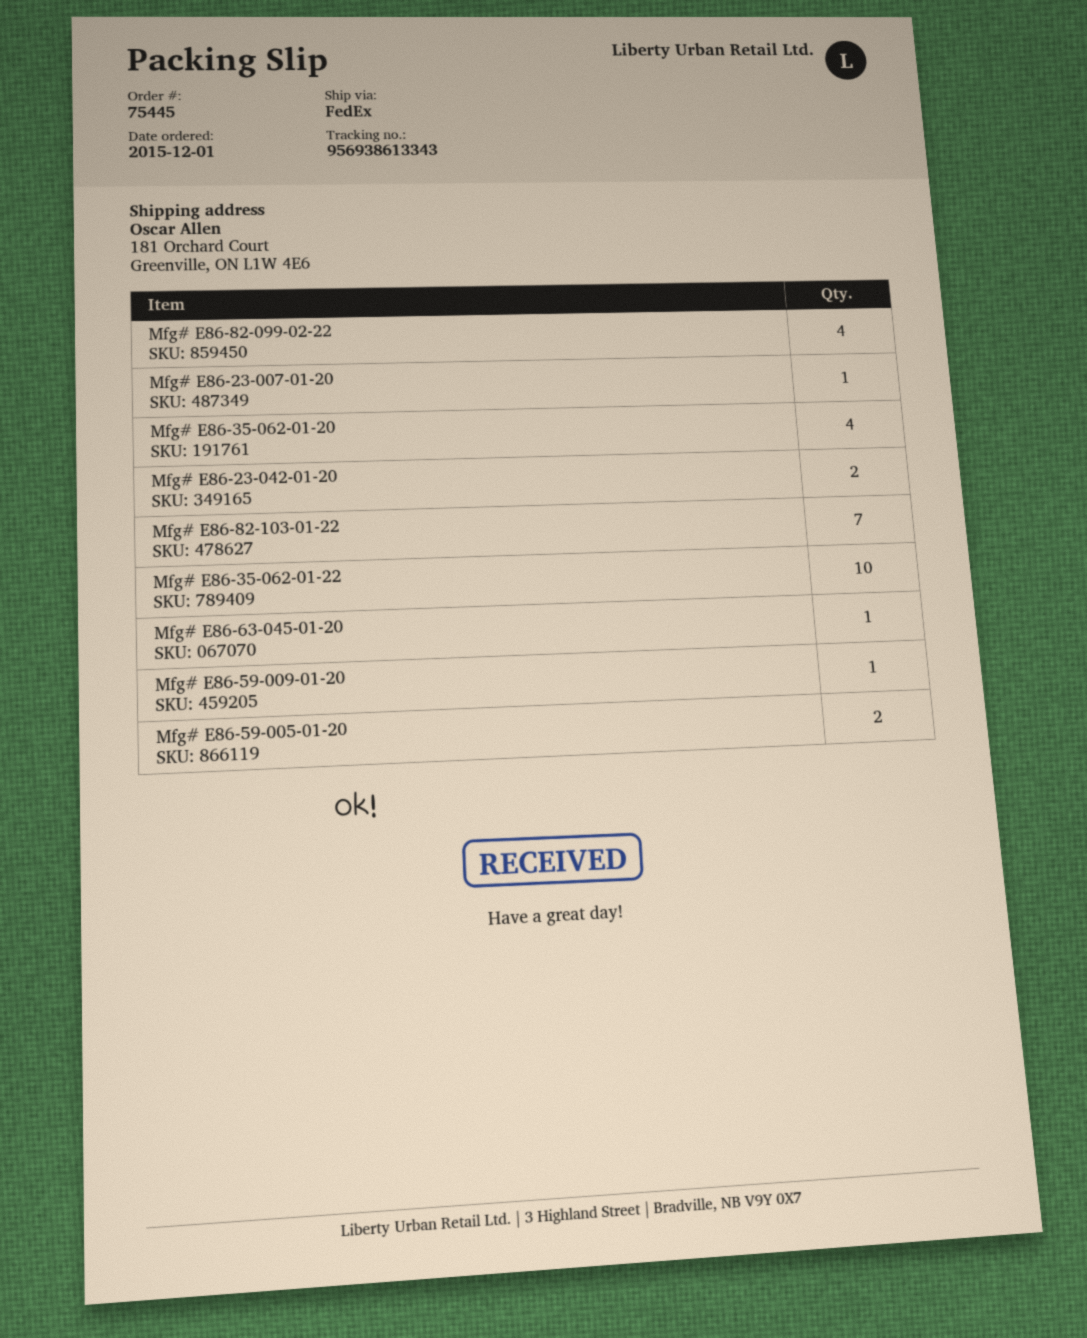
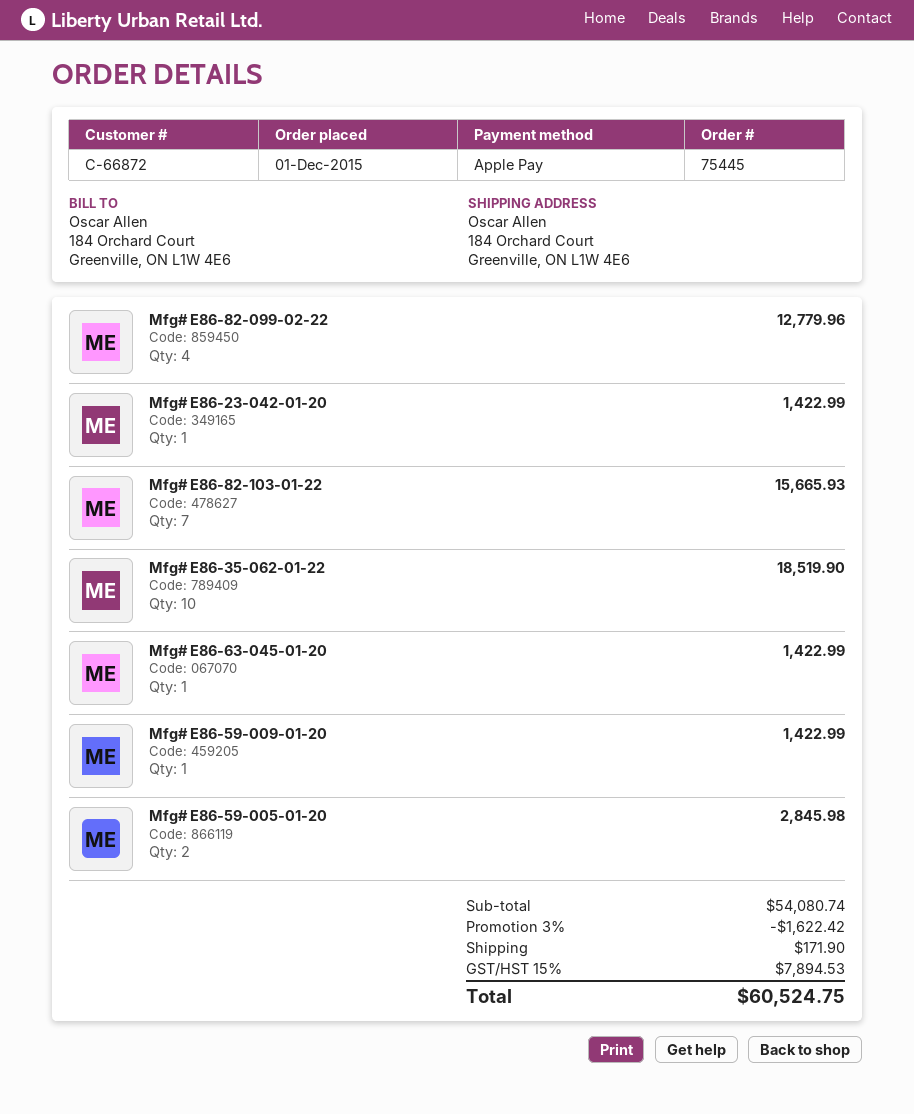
ship to: 181 Orchard Court, Greenville, ON L1W 4E6 -> 184 Orchard Court, Greenville, ON L1W 4E6
Mfg# E86-23-007-01-20: 1 -> none
Mfg# E86-35-062-01-20: 4 -> none
Mfg# E86-23-042-01-20: 2 -> 1

